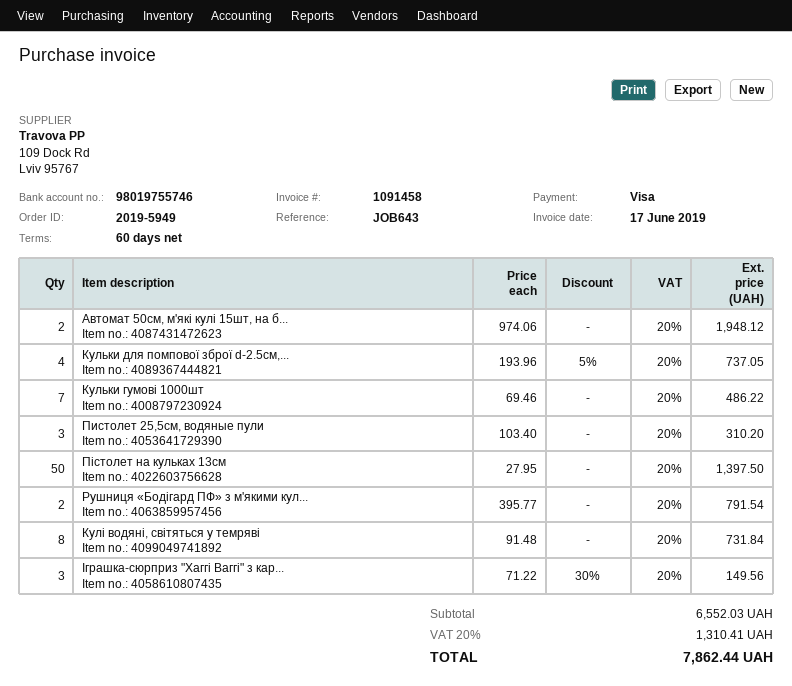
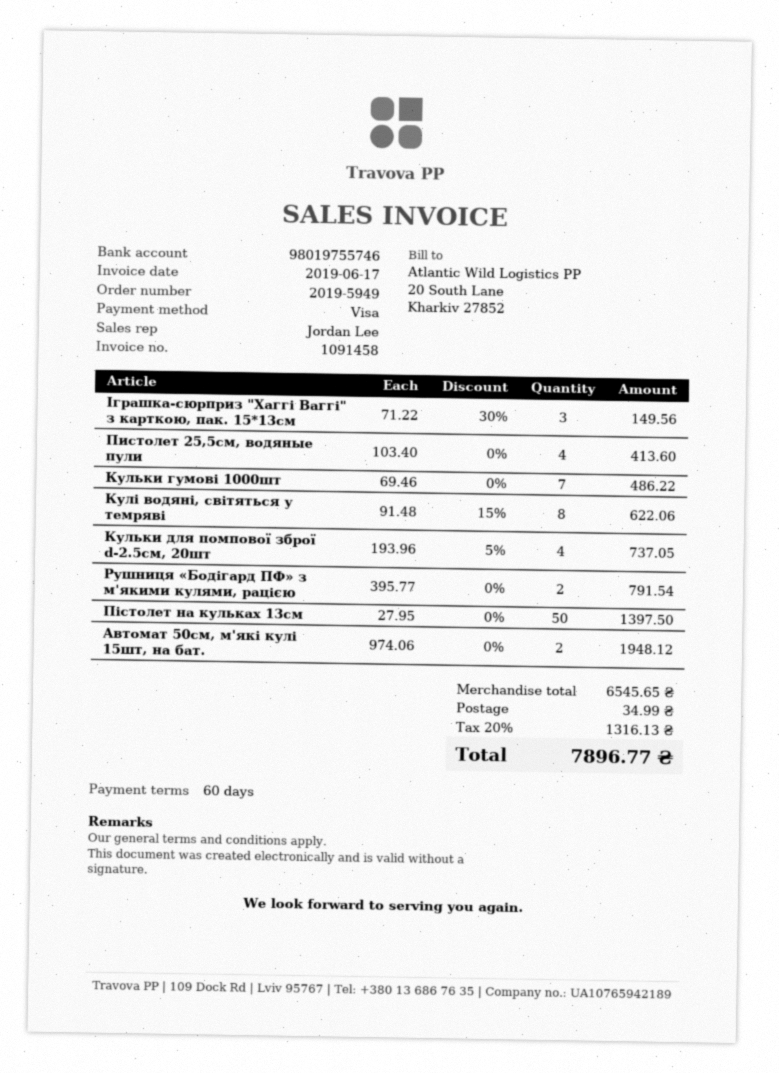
Пистолет 25,5см, водяные пули: 3 x 103.40 = 310.20 -> 4 x 103.40 = 413.60
Кулі водяні, світяться у темряві: 8 x 91.48 = 731.84 -> 8 x 91.48 - 15% = 622.06
subtotal: 6552.03 -> 6545.65
shipping: none -> 34.99
tax: 20% = 1310.41 -> 20% = 1316.13
total: 7862.44 -> 7896.77

